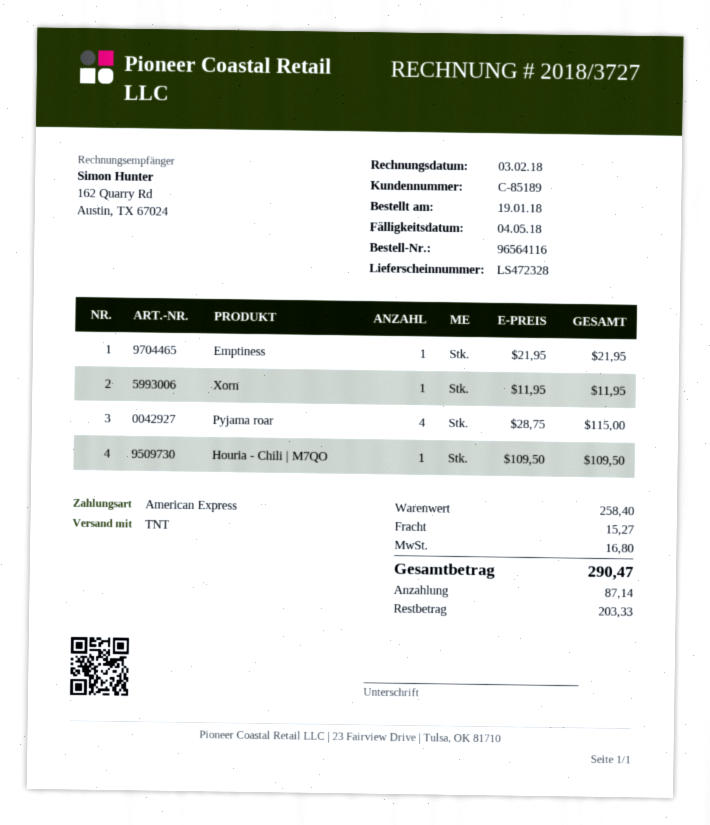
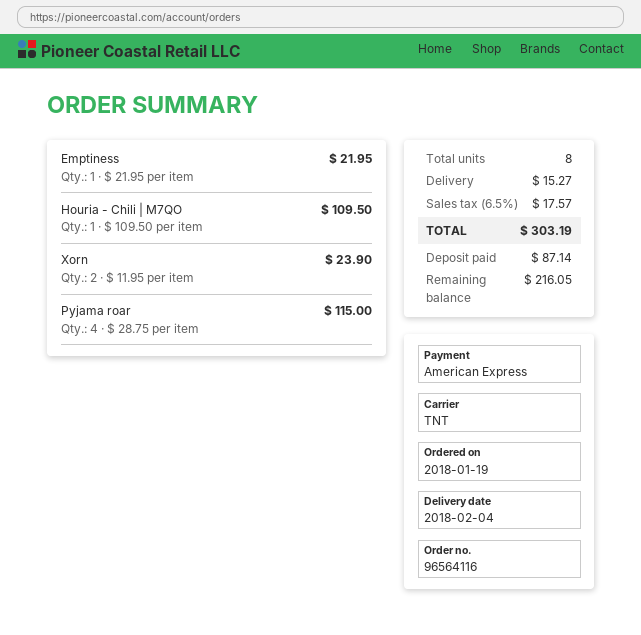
Xorn: 1 x 11.95 = 11.95 -> 2 x 11.95 = 23.90
tax: 16.80 -> 17.57
total: 290.47 -> 303.19
balance: 203.33 -> 216.05

